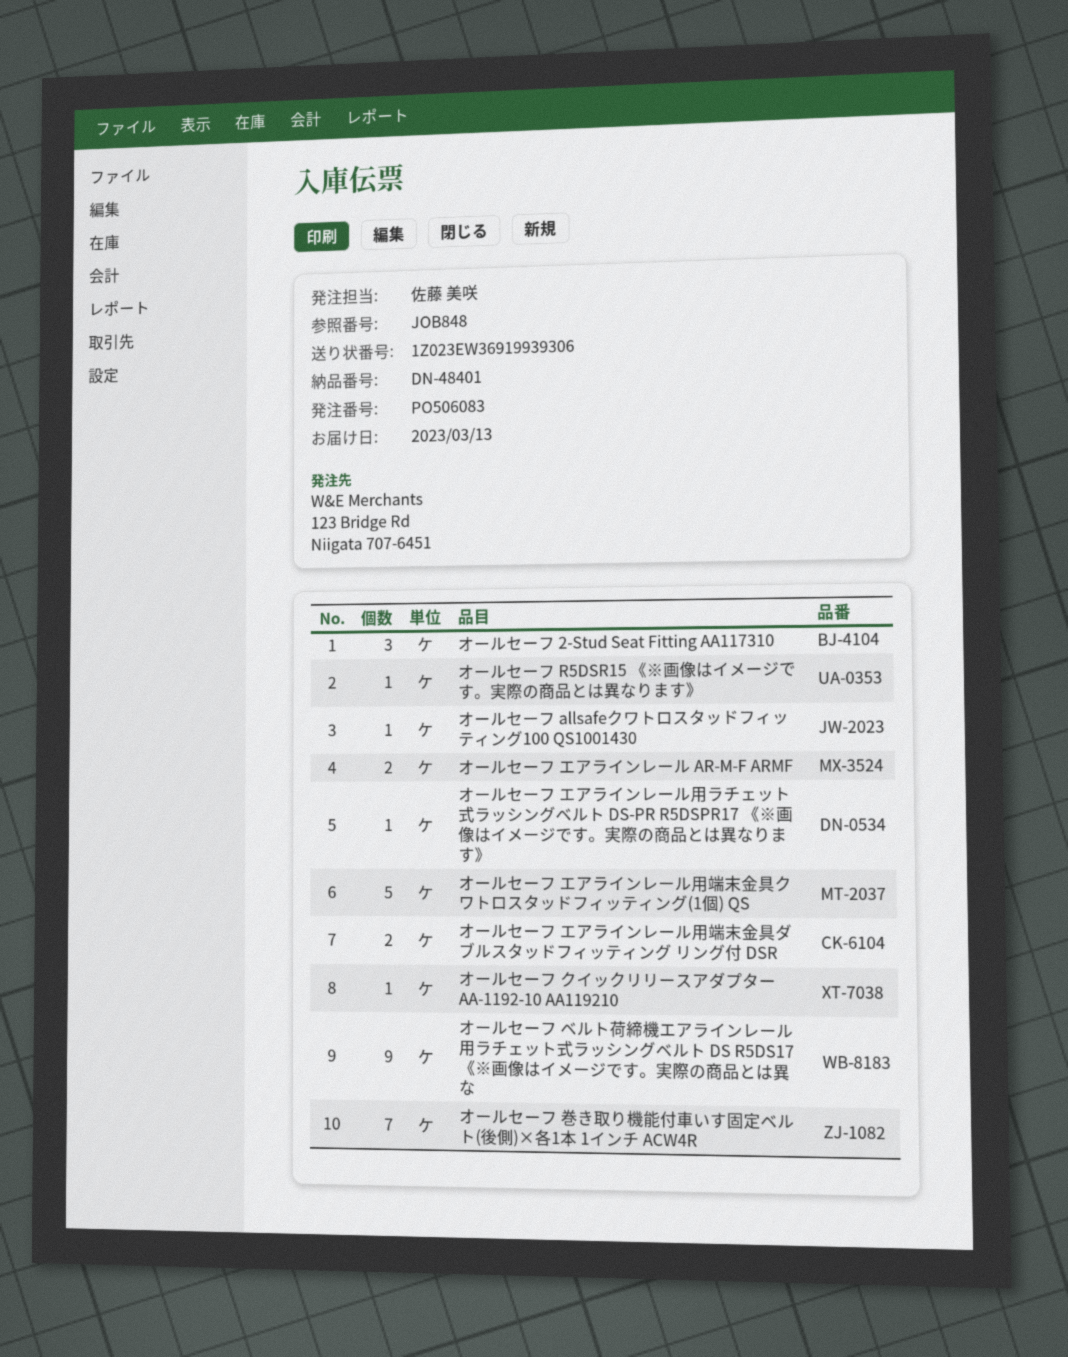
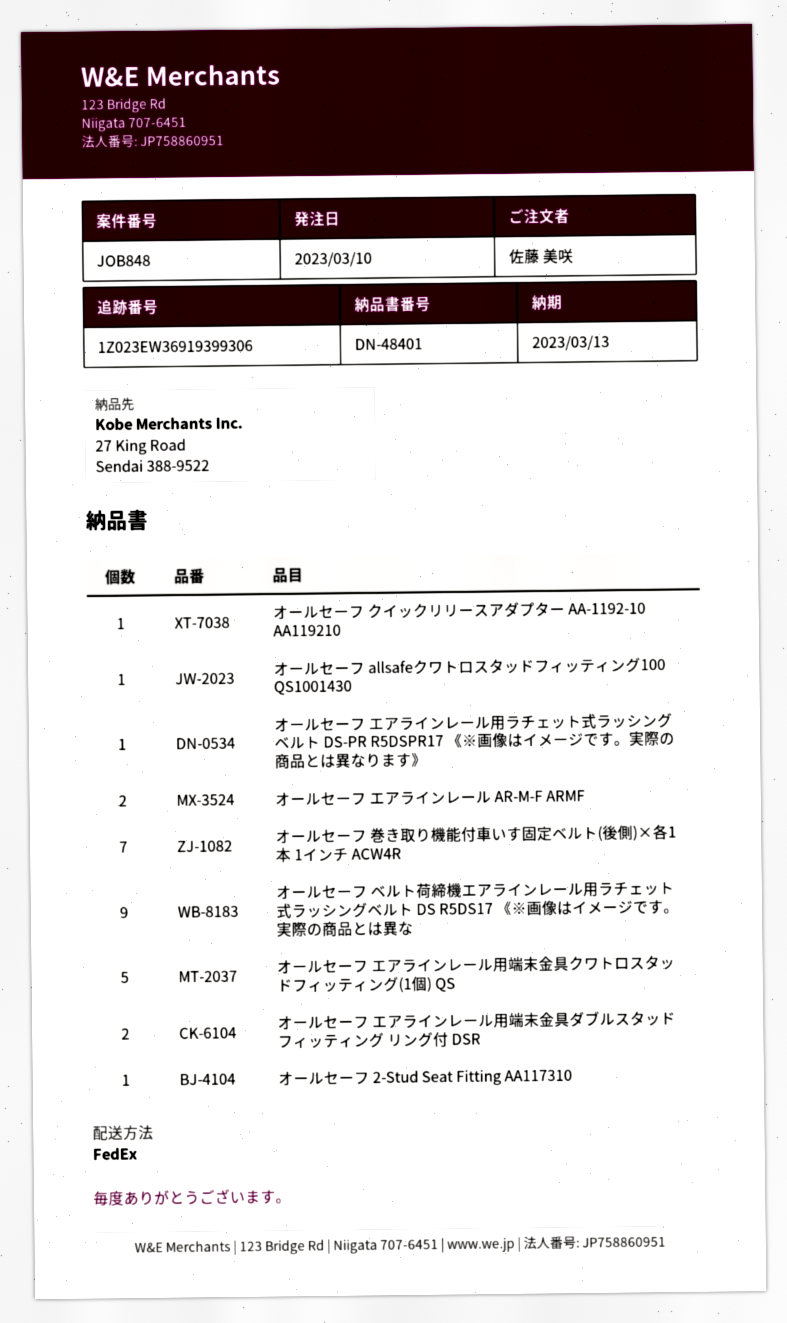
tracking number: 1Z023EW36919939306 -> 1Z023EW36919399306
オールセーフ 2-Stud Seat Fitting AA117310: 3 -> 1
オールセーフ R5DSR15 《※画像はイメージです。実際の商品とは異なります》: 1 -> none

